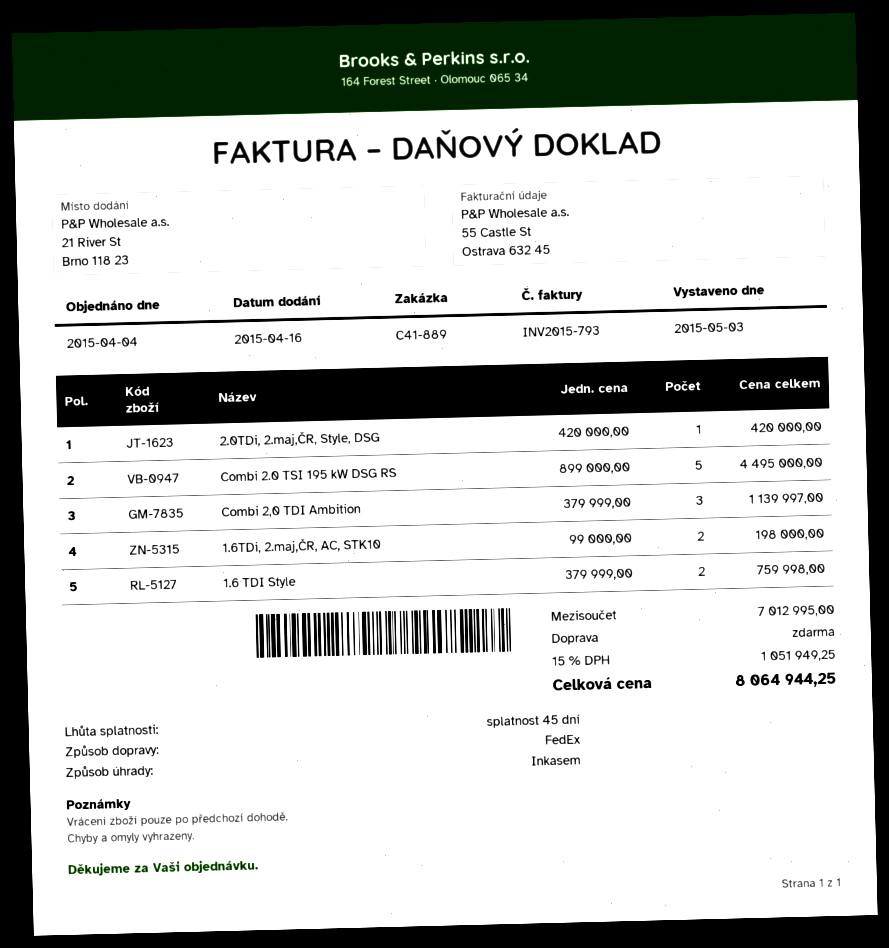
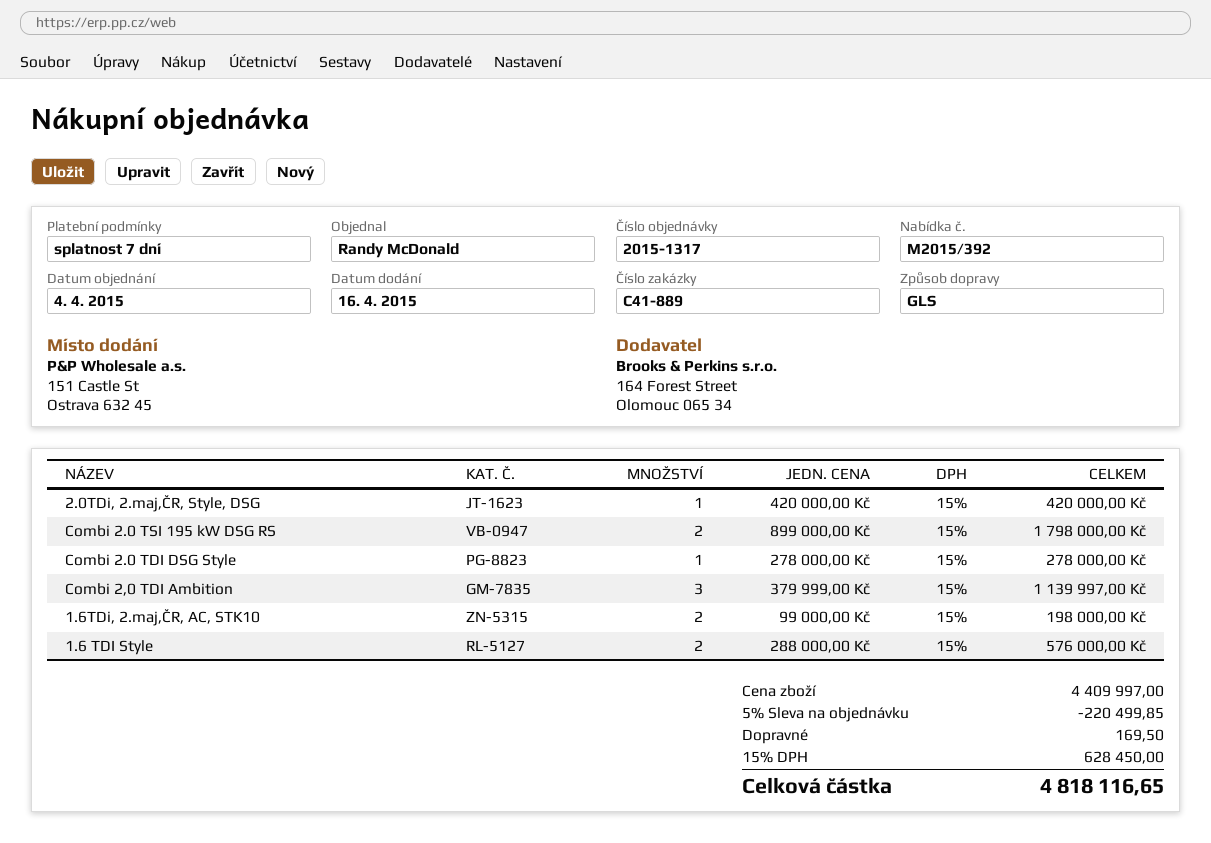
payment terms: 45 days -> 7 days
shipping method: FedEx -> GLS
ship to: 21 River St, Brno 118 23 -> 151 Castle St, Ostrava 632 45
Combi 2.0 TSI 195 kW DSG RS: 5 x 899000.00 = 4495000.00 -> 2 x 899000.00 = 1798000.00
1.6 TDI Style: 2 x 379999.00 = 759998.00 -> 2 x 288000.00 = 576000.00
Combi 2.0 TDI DSG Style: none -> 1 x 278000.00 = 278000.00
subtotal: 7012995.00 -> 4409997.00
discount: none -> 5% = 220499.85
shipping: 0.00 -> 169.50
tax: 15% = 1051949.25 -> 15% = 628450.00
total: 8064944.25 -> 4818116.65

